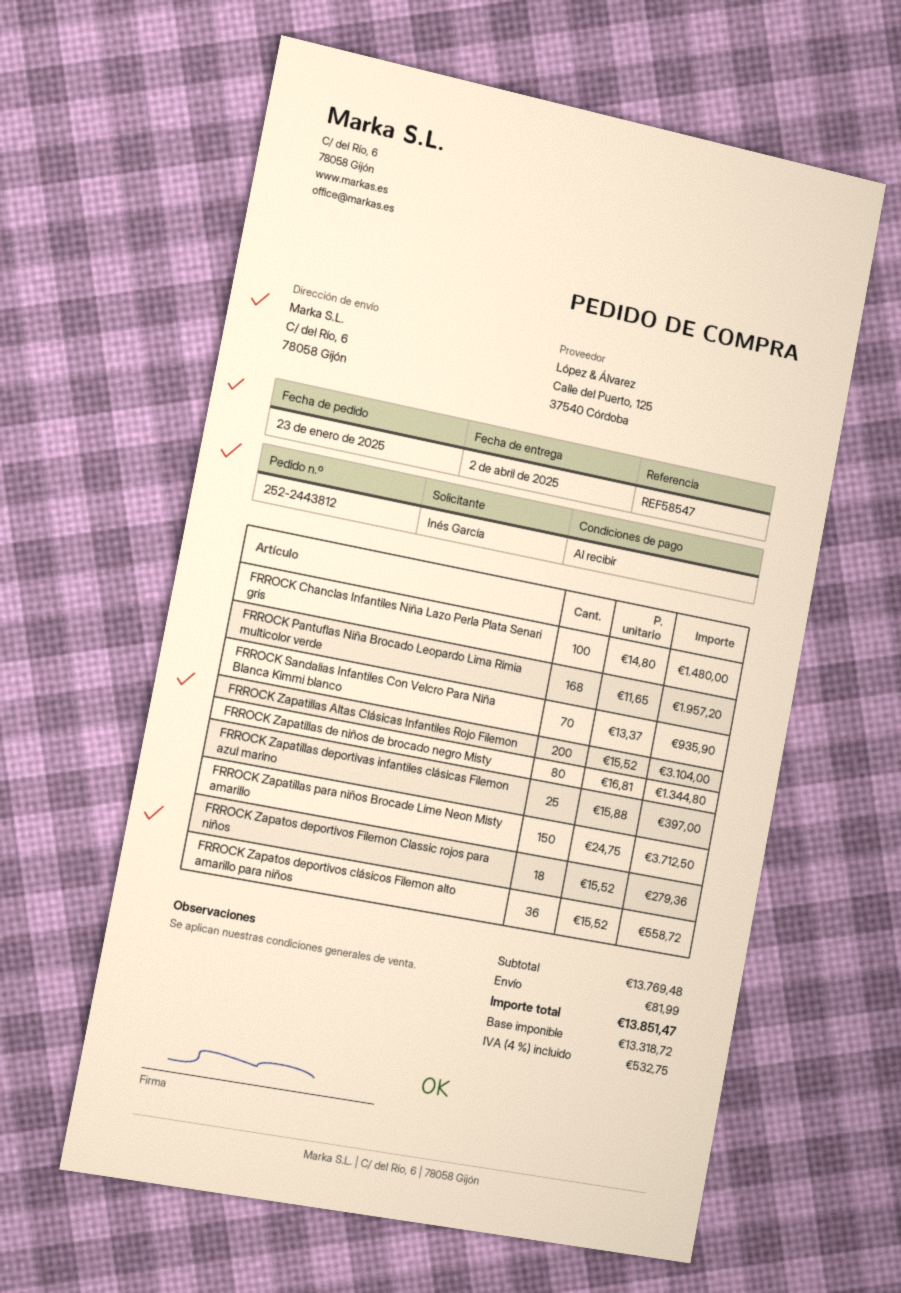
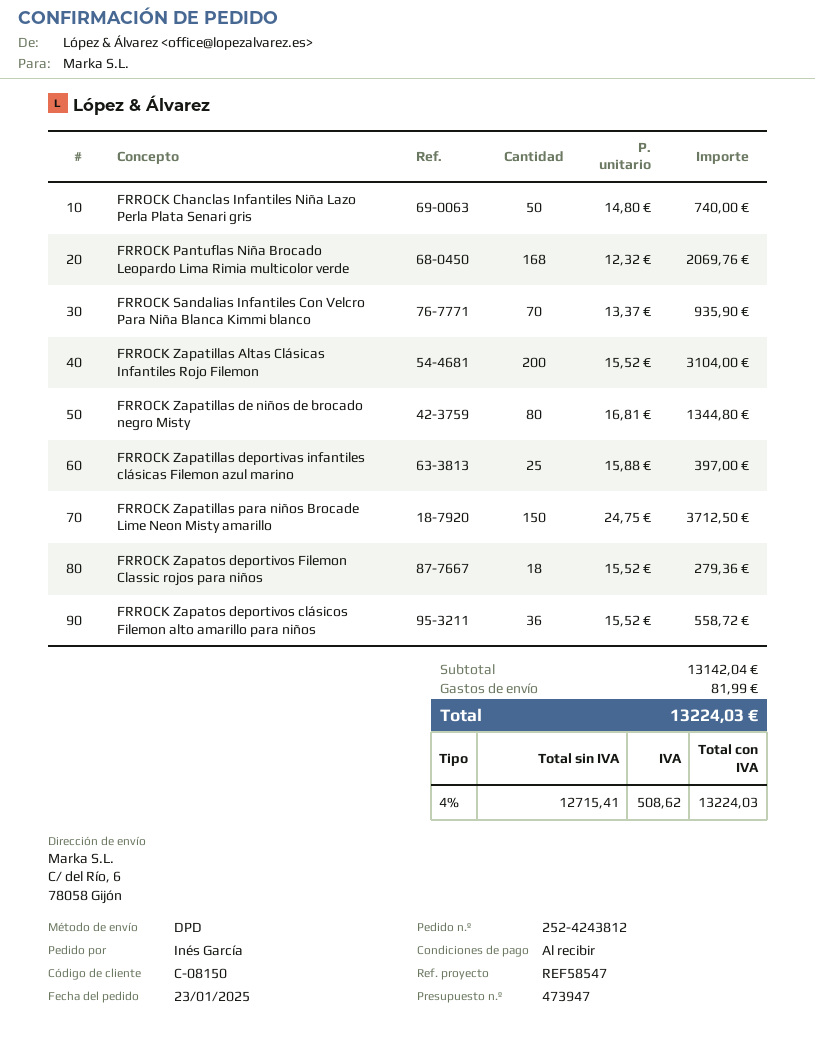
order number: 252-2443812 -> 252-4243812
FRROCK Chanclas Infantiles Niña Lazo Perla Plata Senari gris: 100 x 14.80 = 1480.00 -> 50 x 14.80 = 740.00
FRROCK Pantuflas Niña Brocado Leopardo Lima Rimia multicolor verde: 168 x 11.65 = 1957.20 -> 168 x 12.32 = 2069.76
subtotal: 13769.48 -> 13142.04
net: 13318.72 -> 12715.41
tax: 4% = 532.75 -> 4% = 508.62
total: 13851.47 -> 13224.03

